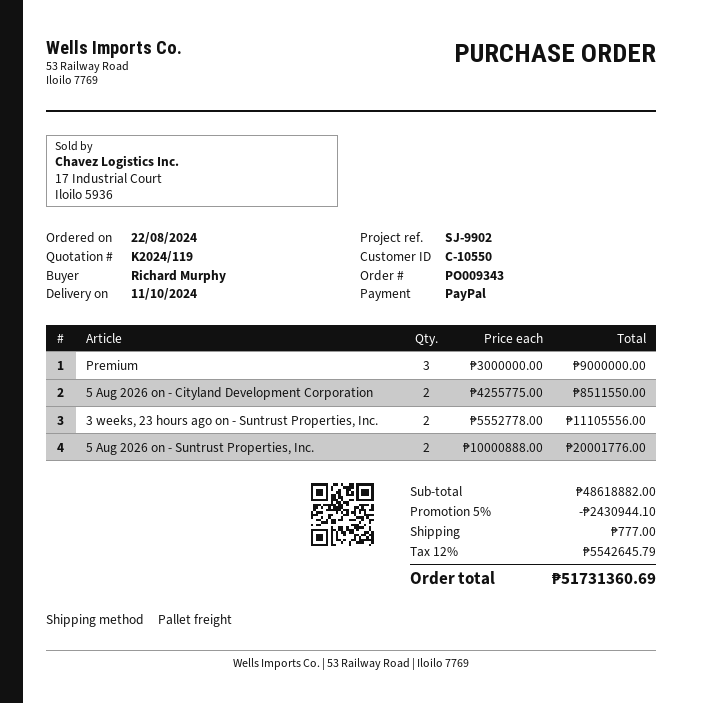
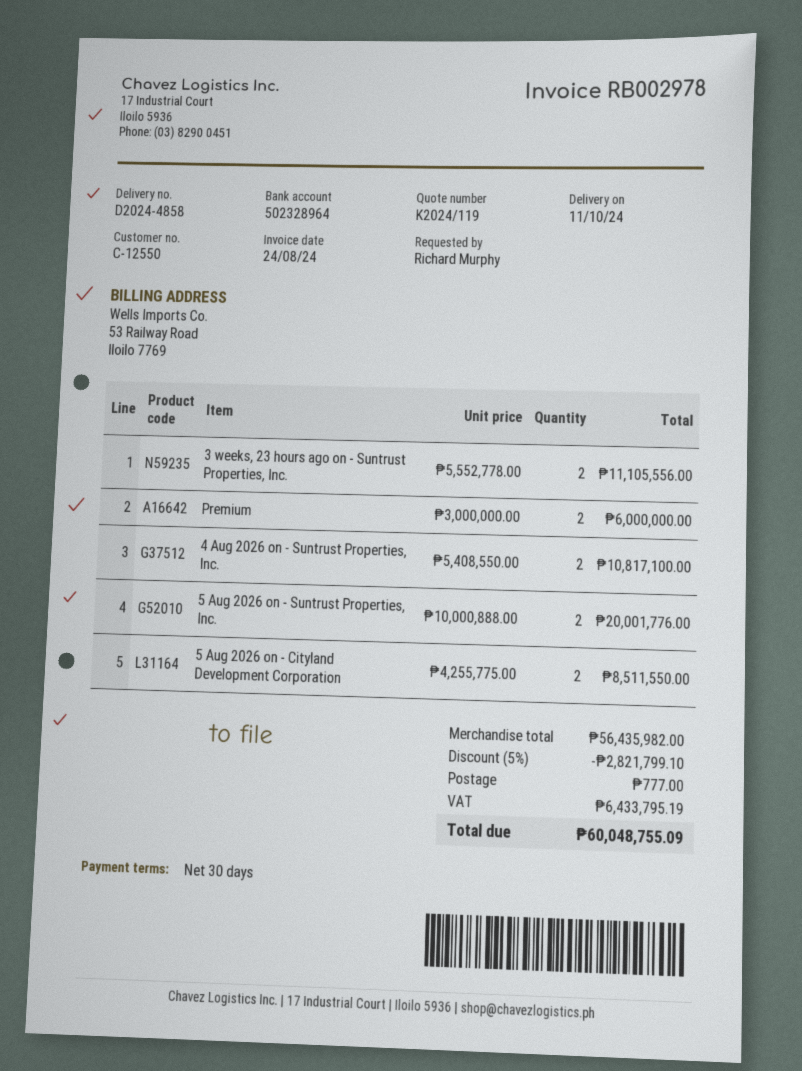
customer number: C-10550 -> C-12550
Premium: 3 x 3000000.00 = 9000000.00 -> 2 x 3000000.00 = 6000000.00
4 Aug 2026 on - Suntrust Properties, Inc.: none -> 2 x 5408550.00 = 10817100.00
subtotal: 48618882.00 -> 56435982.00
discount: 5% = 2430944.10 -> 5% = 2821799.10
tax: 5542645.79 -> 6433795.19
total: 51731360.69 -> 60048755.09

